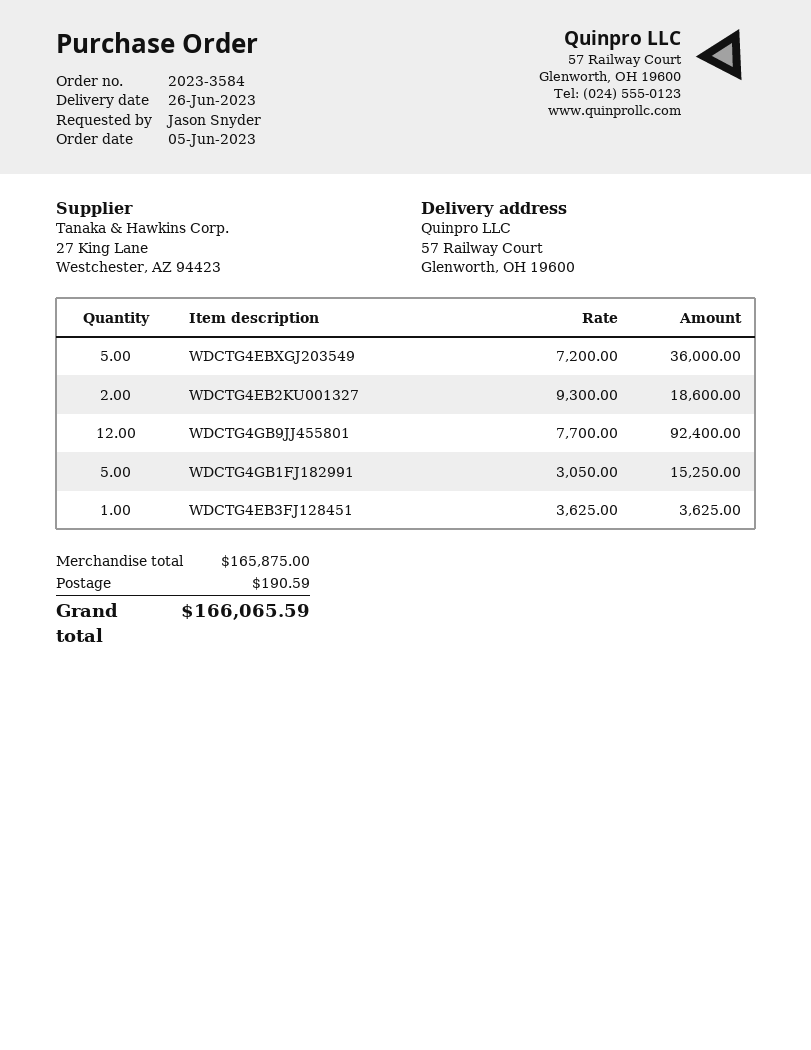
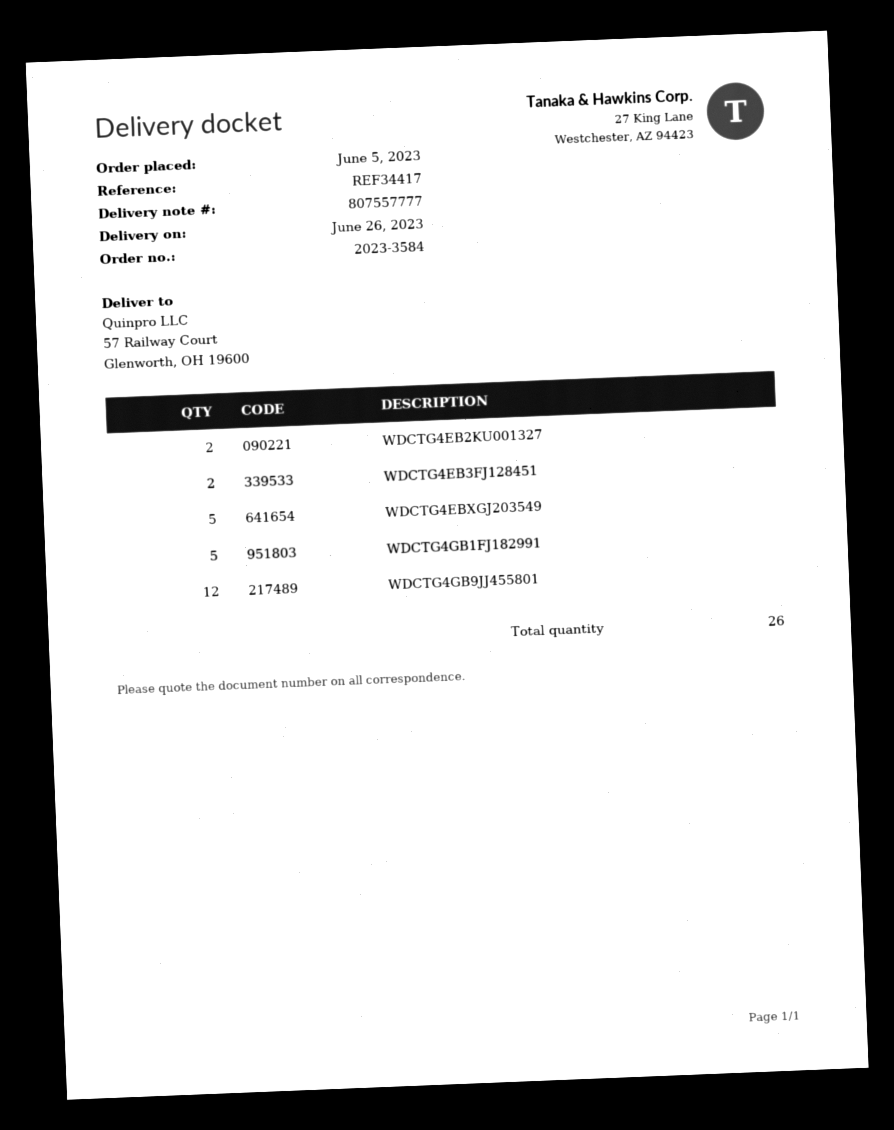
WDCTG4EB3FJ128451: 1 -> 2

